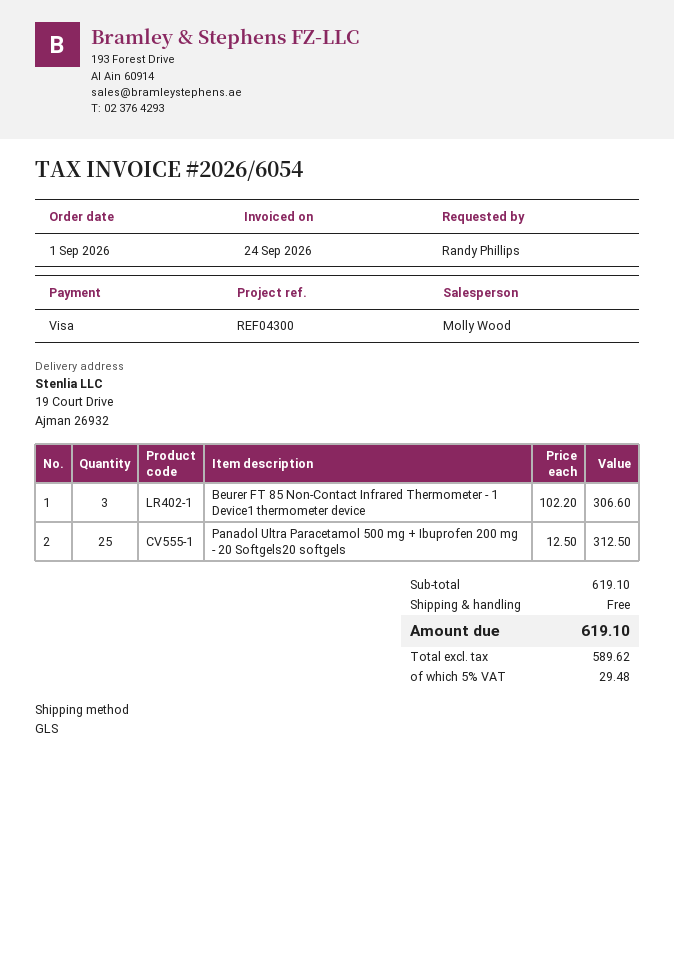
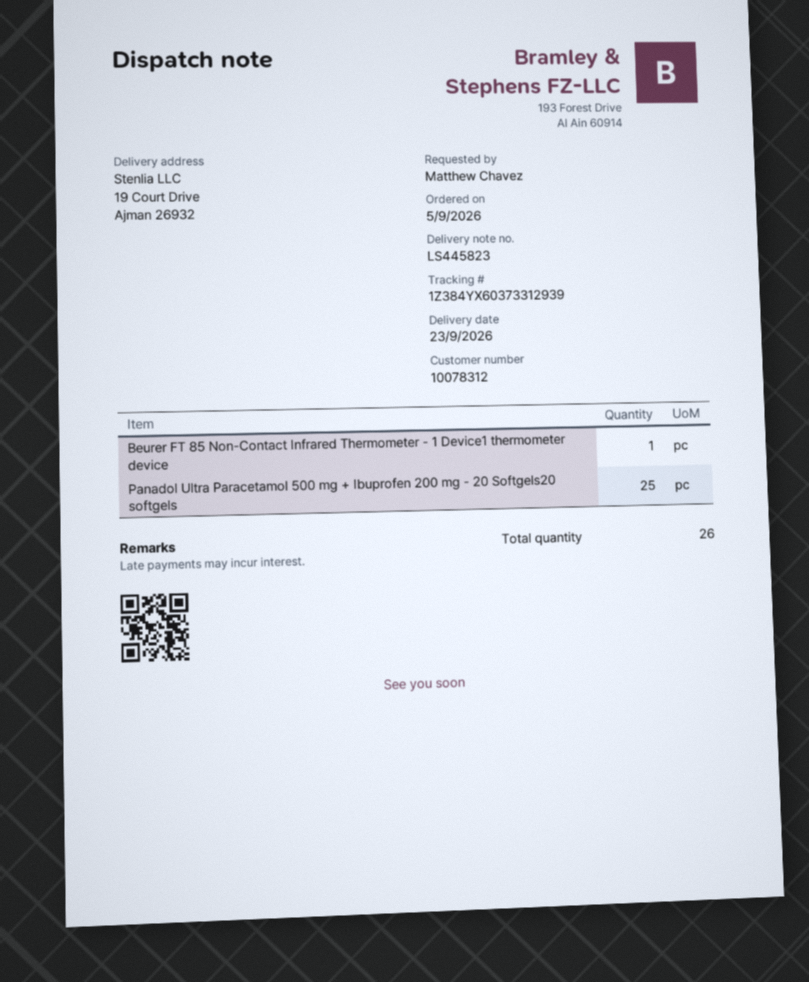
order date: 2026-09-01 -> 2026-09-05
ordered by: Randy Phillips -> Matthew Chavez
Beurer FT 85 Non-Contact Infrared Thermometer - 1 Device1 thermometer device: 3 -> 1

